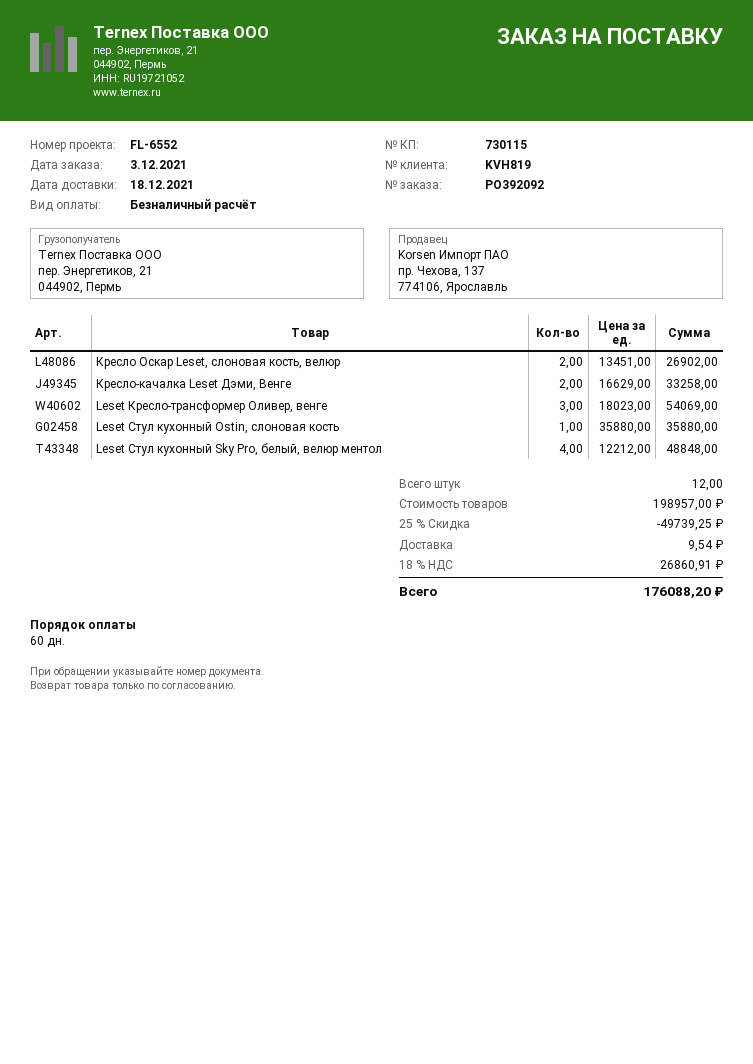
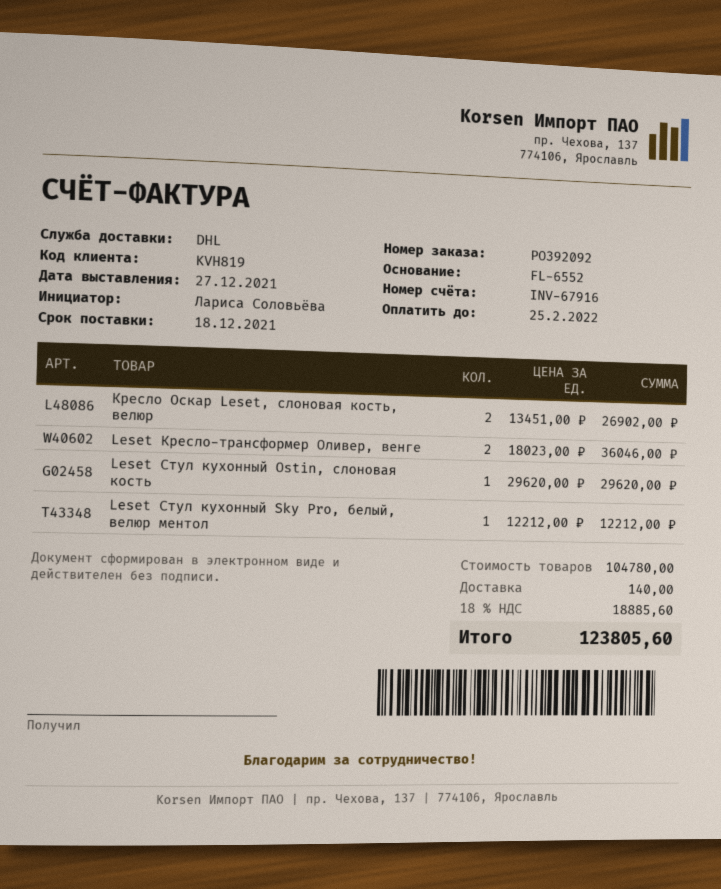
Кресло-качалка Leset Дэми, Венге: 2 x 16629.00 = 33258.00 -> none
Leset Кресло-трансформер Оливер, венге: 3 x 18023.00 = 54069.00 -> 2 x 18023.00 = 36046.00
Leset Стул кухонный Ostin, слоновая кость: 1 x 35880.00 = 35880.00 -> 1 x 29620.00 = 29620.00
Leset Стул кухонный Sky Pro, белый, велюр ментол: 4 x 12212.00 = 48848.00 -> 1 x 12212.00 = 12212.00
subtotal: 198957.00 -> 104780.00
discount: 25% = 49739.25 -> none
shipping: 9.54 -> 140.00
tax: 18% = 26860.91 -> 18% = 18885.60
total: 176088.20 -> 123805.60

